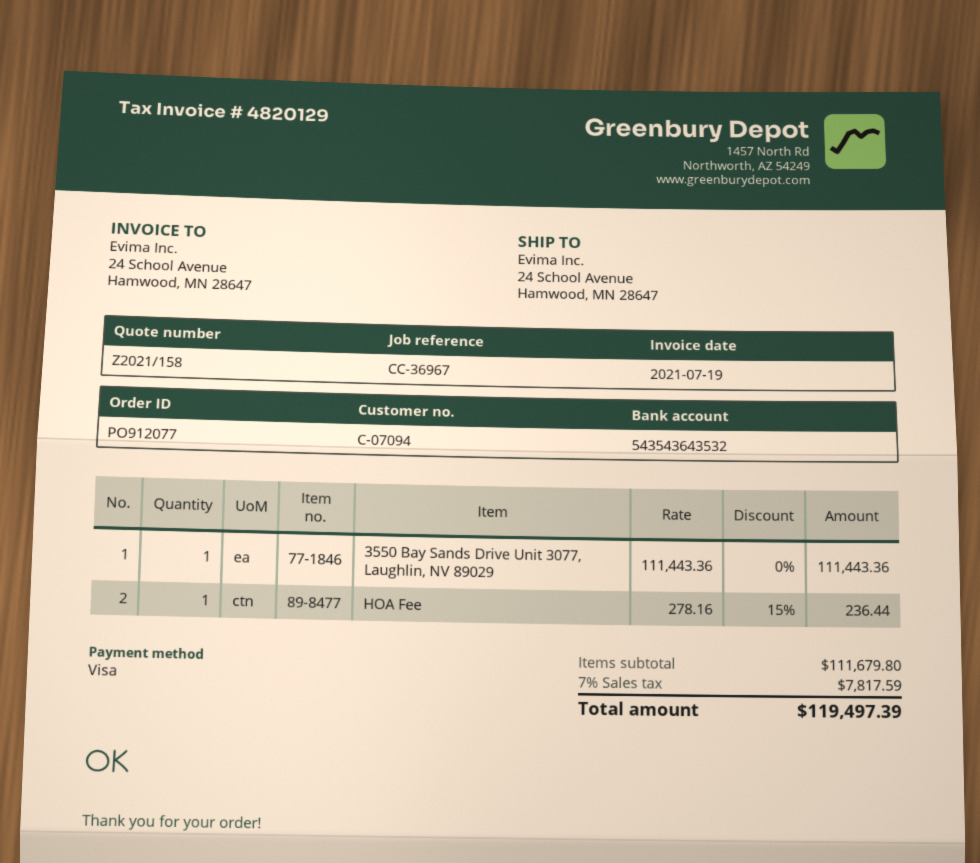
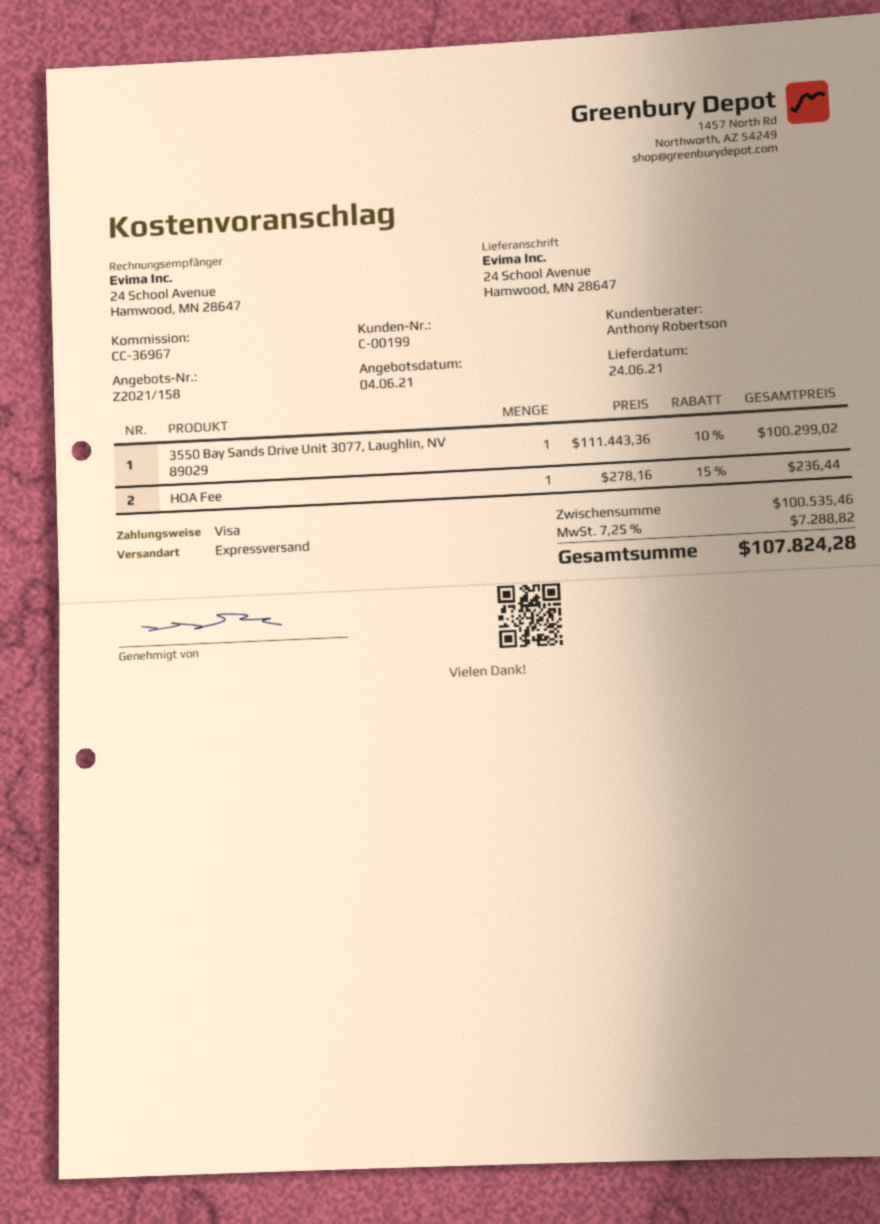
customer number: C-07094 -> C-00199
3550 Bay Sands Drive Unit 3077, Laughlin, NV 89029: 1 x 111443.36 = 111443.36 -> 1 x 111443.36 - 10% = 100299.02
subtotal: 111679.80 -> 100535.46
tax: 7% = 7817.59 -> 7.25% = 7288.82
total: 119497.39 -> 107824.28

